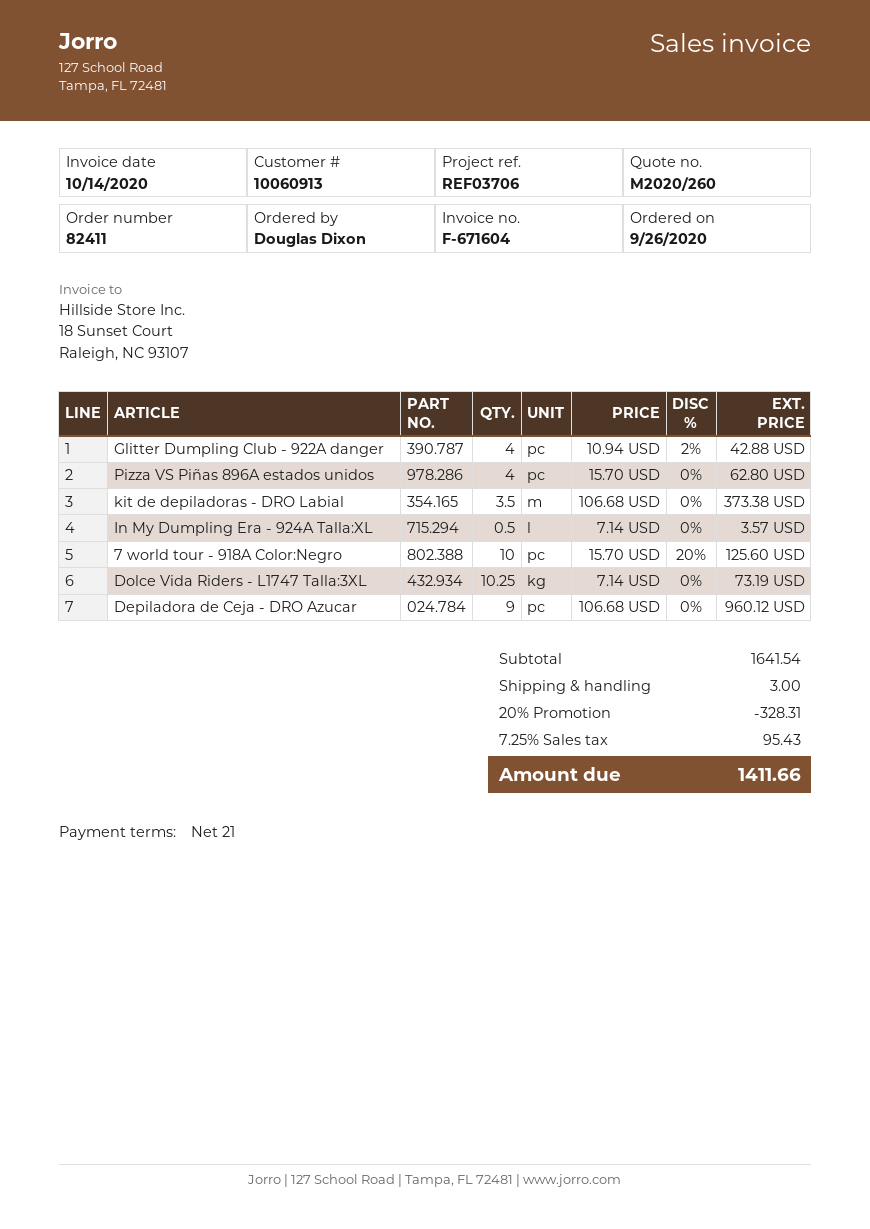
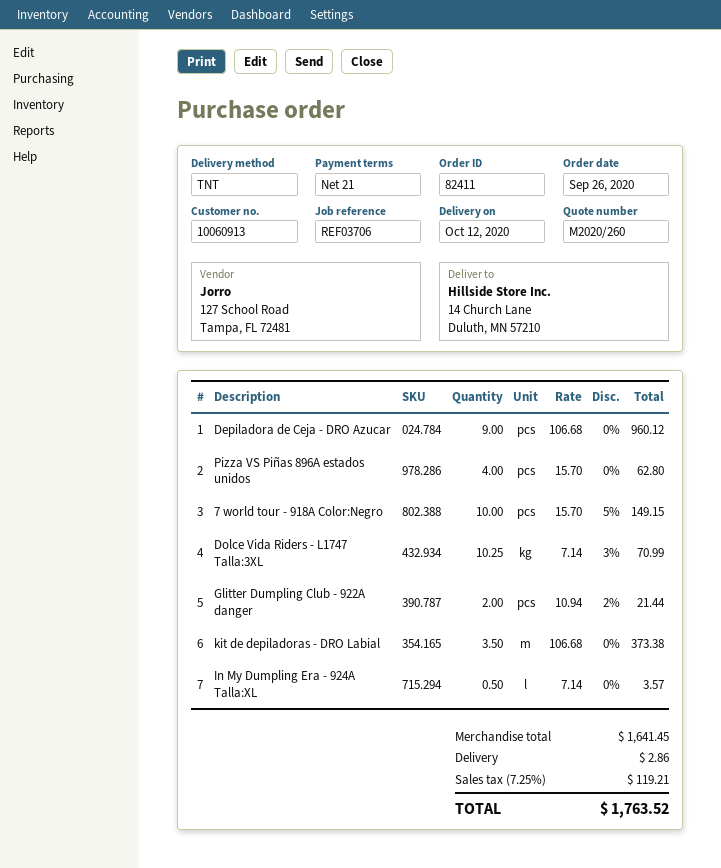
Glitter Dumpling Club - 922A danger: 4 x 10.94 - 2% = 42.88 -> 2 x 10.94 - 2% = 21.44
7 world tour - 918A Color:Negro: 10 x 15.70 - 20% = 125.60 -> 10 x 15.70 - 5% = 149.15
Dolce Vida Riders - L1747 Talla:3XL: 10.25 x 7.14 = 73.19 -> 10.25 x 7.14 - 3% = 70.99
subtotal: 1641.54 -> 1641.45
discount: 20% = 328.31 -> none
shipping: 3.00 -> 2.86
tax: 7.25% = 95.43 -> 7.25% = 119.21
total: 1411.66 -> 1763.52

